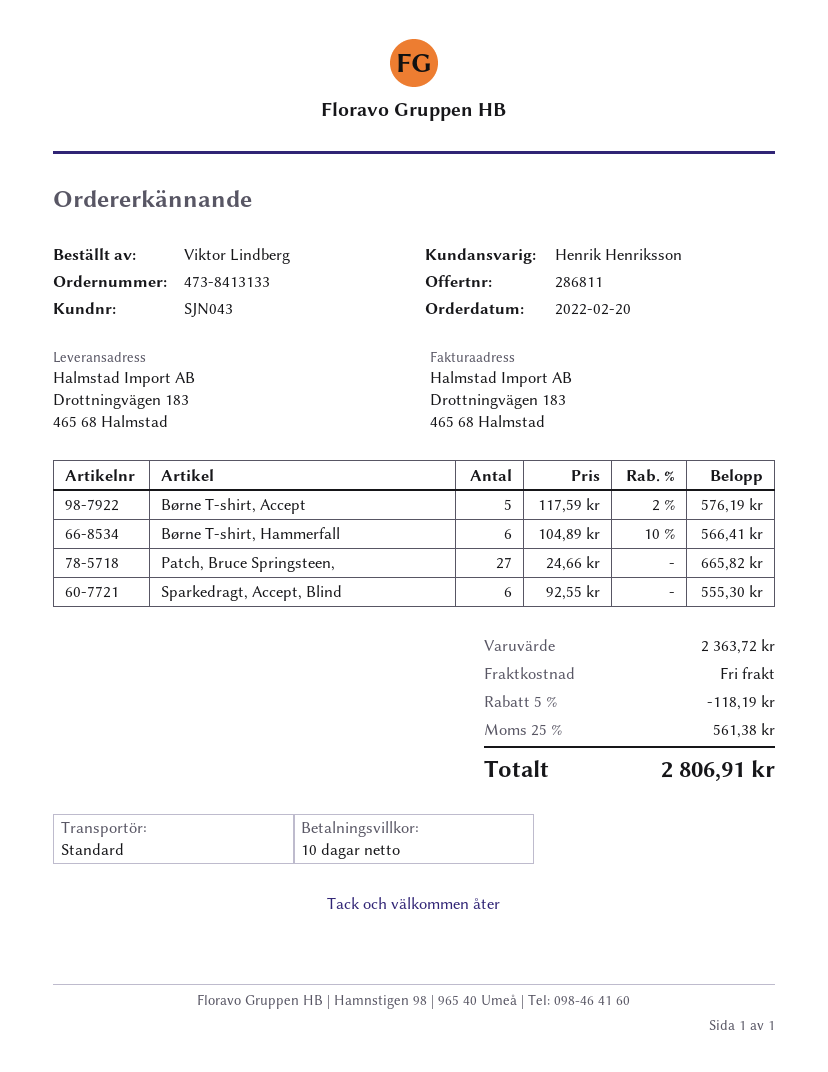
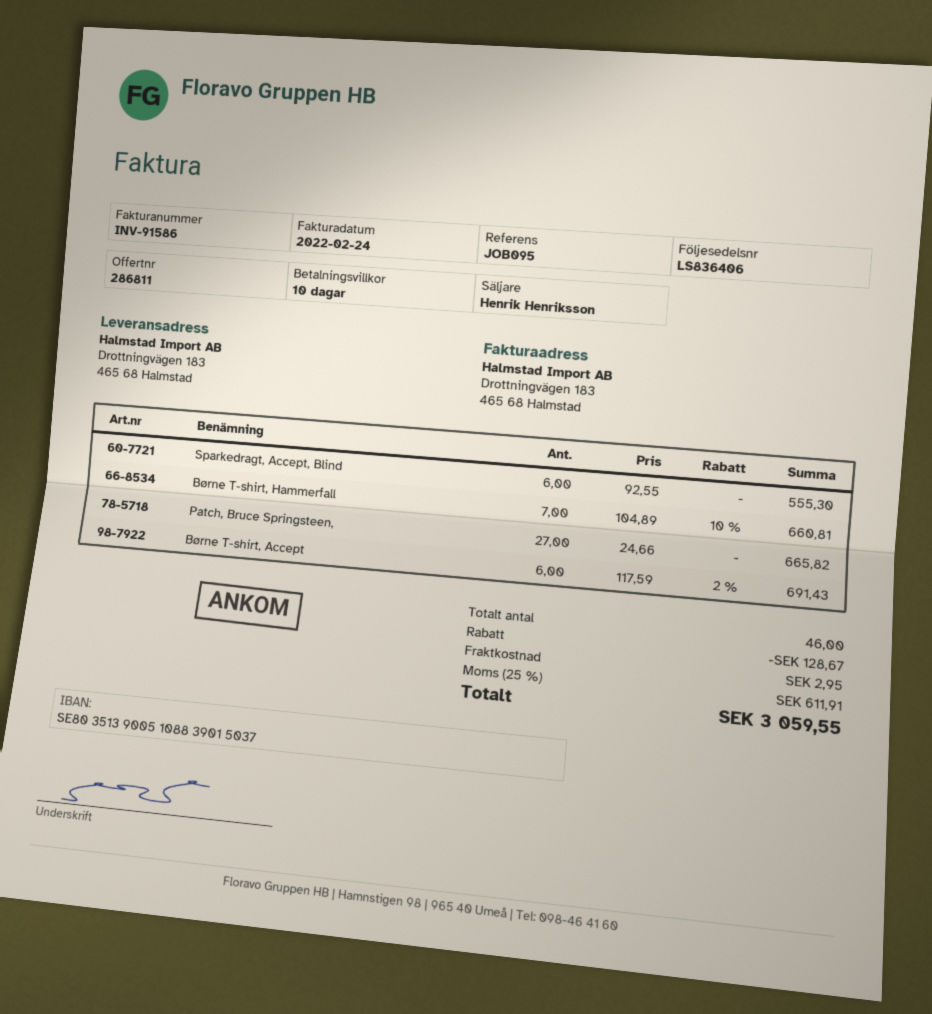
Børne T-shirt, Accept: 5 x 117.59 - 2% = 576.19 -> 6 x 117.59 - 2% = 691.43
Børne T-shirt, Hammerfall: 6 x 104.89 - 10% = 566.41 -> 7 x 104.89 - 10% = 660.81
discount: 118.19 -> 128.67
shipping: 0.00 -> 2.95
tax: 25% = 561.38 -> 25% = 611.91
total: 2806.91 -> 3059.55

